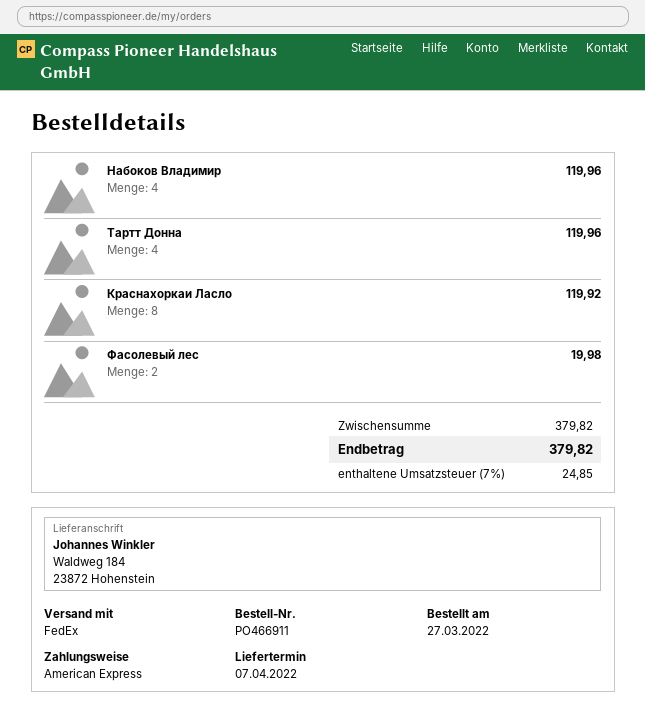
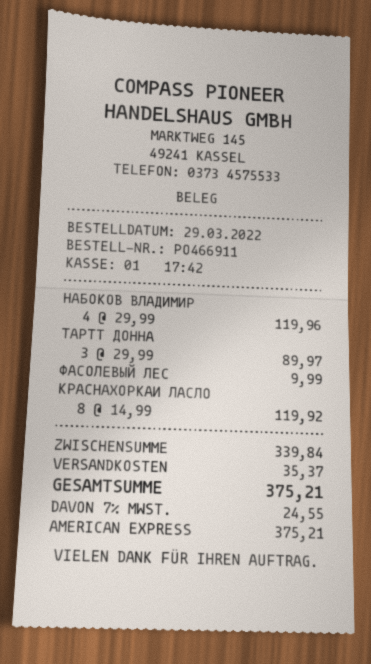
order date: 2022-03-27 -> 2022-03-29
Тартт Донна: 4 for 119.96 -> 3 for 89.97
Фасолевый лес: 2 for 19.98 -> 1 for 9.99
subtotal: 379.82 -> 339.84
shipping: none -> 35.37
tax: 7% = 24.85 -> 7% = 24.55
total: 379.82 -> 375.21

